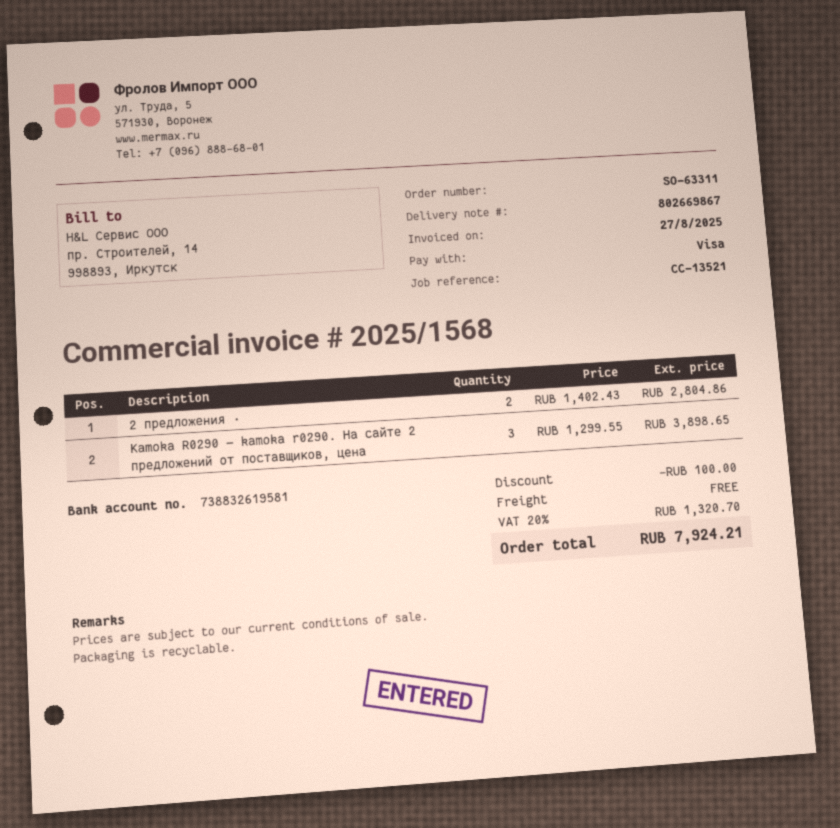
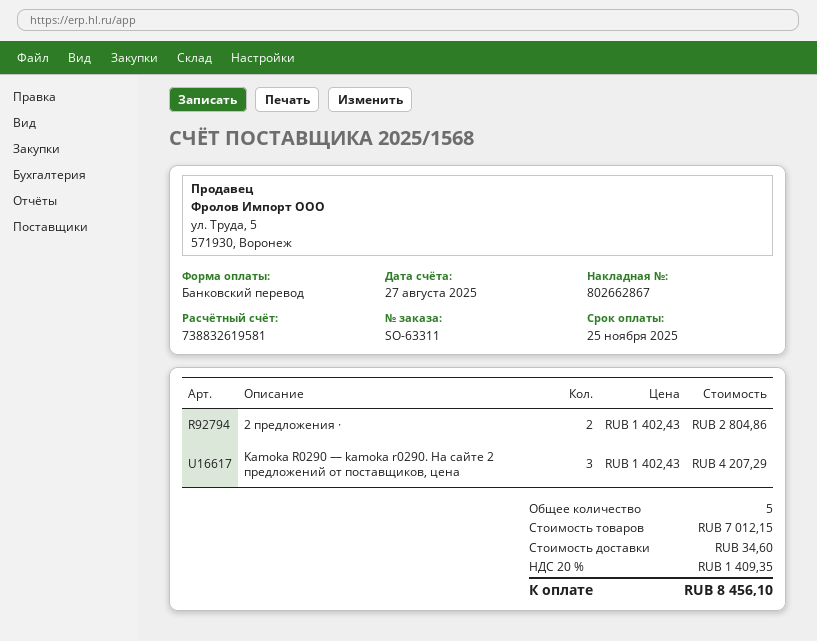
delivery note number: 802669867 -> 802662867
payment method: Visa -> bank transfer
Kamoka R0290 — kamoka r0290. На сайте 2 предложений от поставщиков, цена: 3 x 1299.55 = 3898.65 -> 3 x 1402.43 = 4207.29
discount: 100.00 -> none
shipping: 0.00 -> 34.60
tax: 20% = 1320.70 -> 20% = 1409.35
total: 7924.21 -> 8456.10

